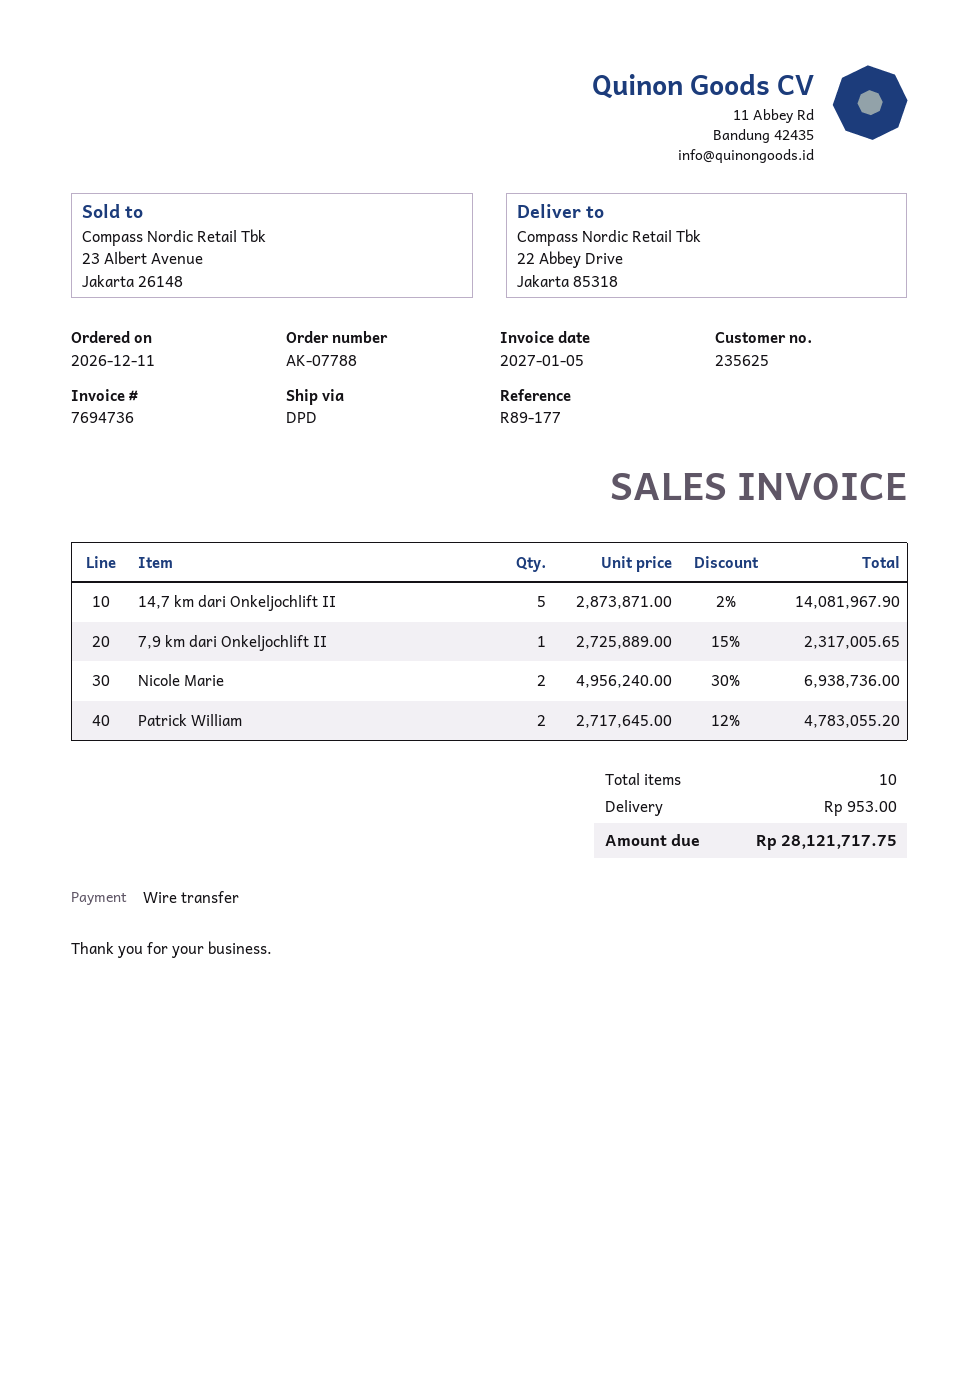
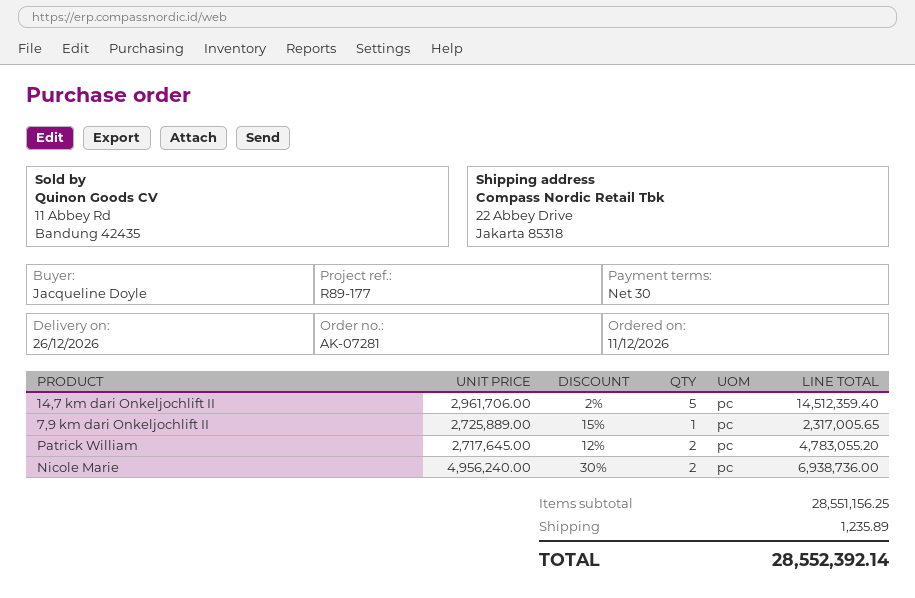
order number: AK-07788 -> AK-07281
14,7 km dari Onkeljochlift II: 5 x 2873871.00 - 2% = 14081967.90 -> 5 x 2961706.00 - 2% = 14512359.40
shipping: 953.00 -> 1235.89
total: 28121717.75 -> 28552392.14

